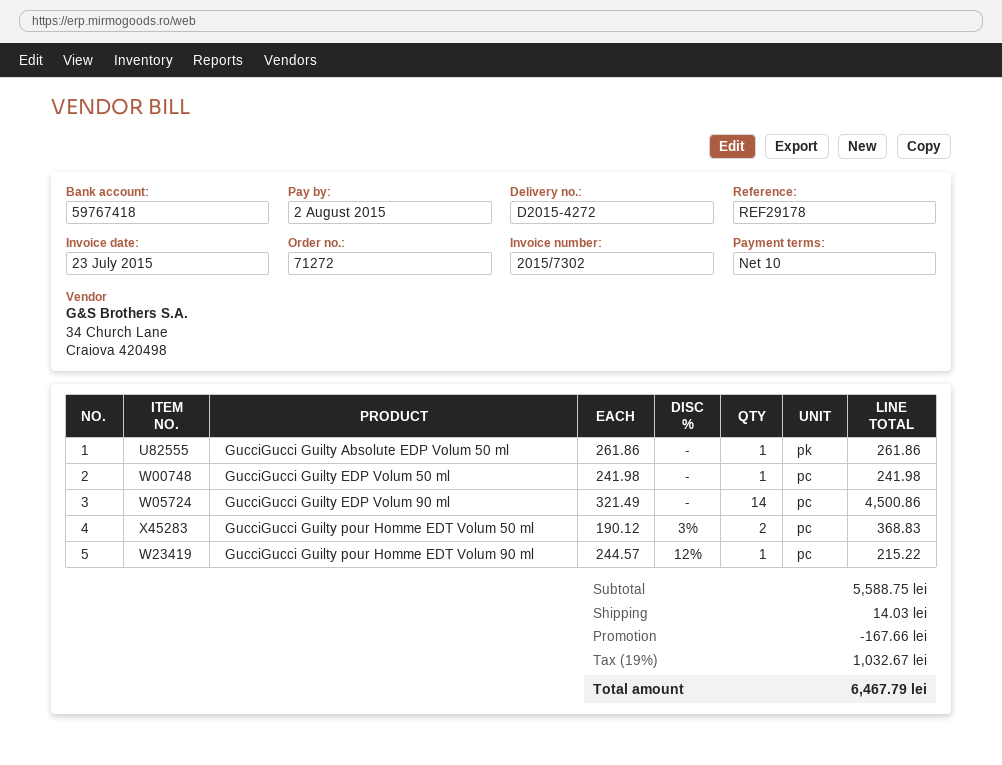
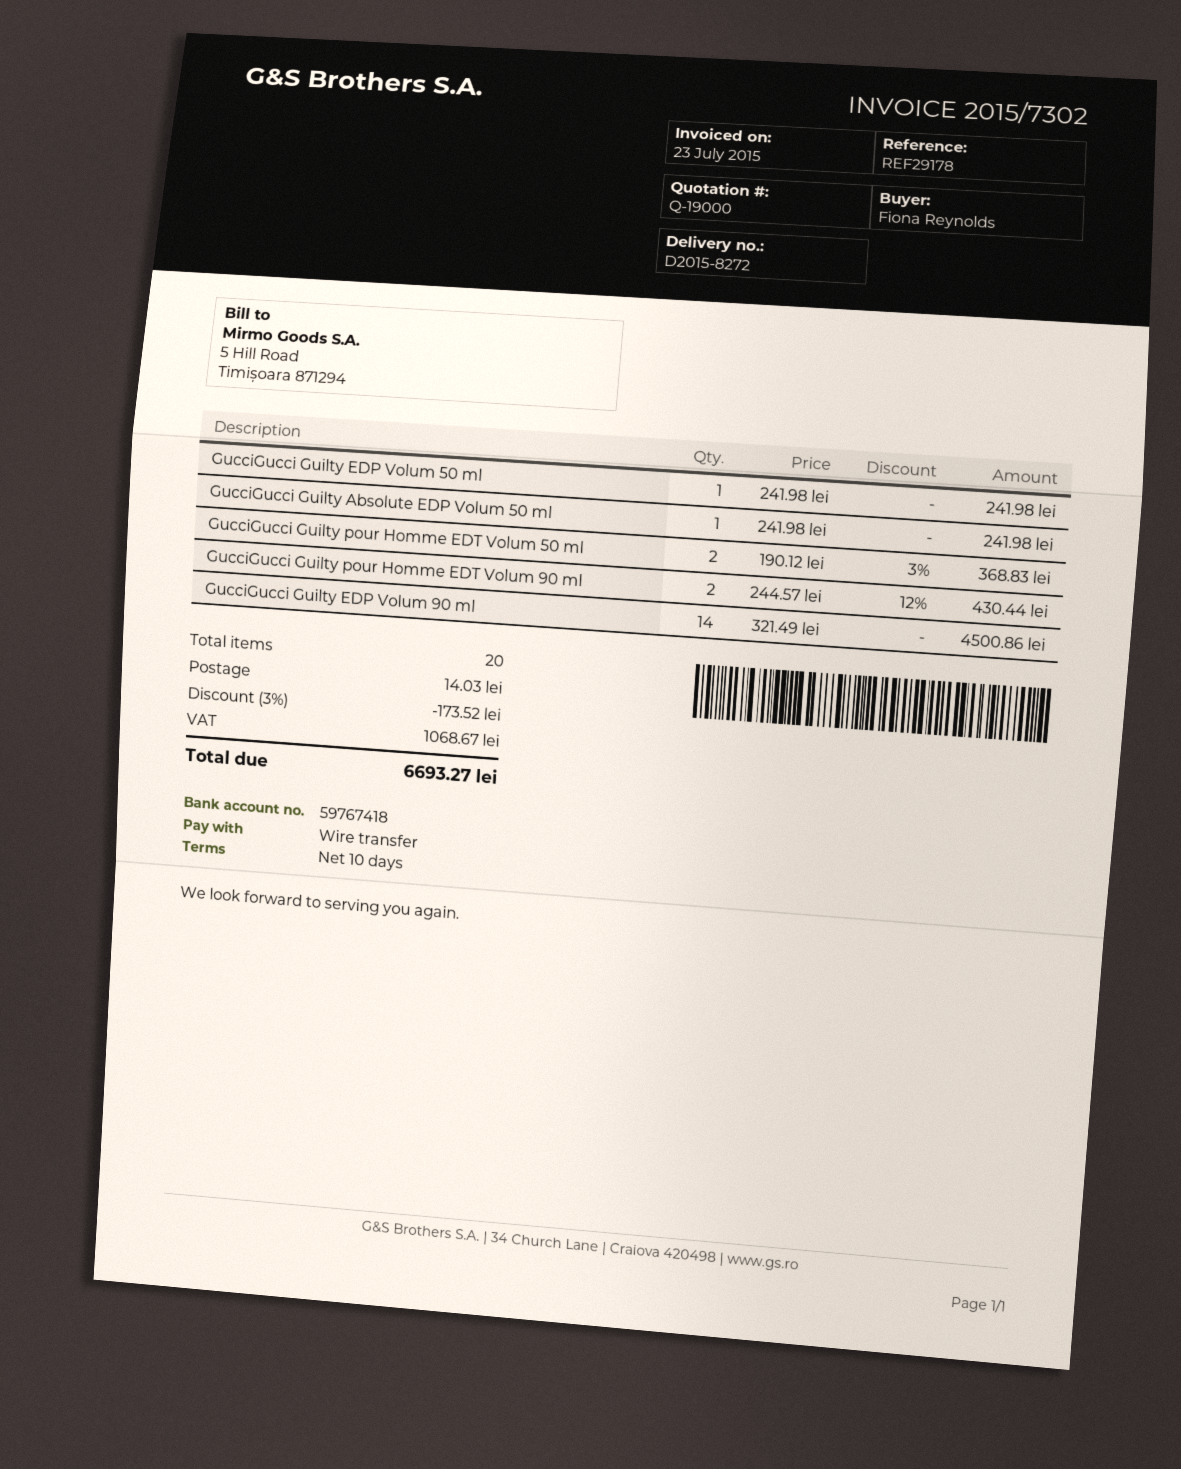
delivery note number: D2015-4272 -> D2015-8272
GucciGucci Guilty Absolute EDP Volum 50 ml: 1 x 261.86 = 261.86 -> 1 x 241.98 = 241.98
GucciGucci Guilty pour Homme EDT Volum 90 ml: 1 x 244.57 - 12% = 215.22 -> 2 x 244.57 - 12% = 430.44
discount: 167.66 -> 173.52
tax: 1032.67 -> 1068.67
total: 6467.79 -> 6693.27

